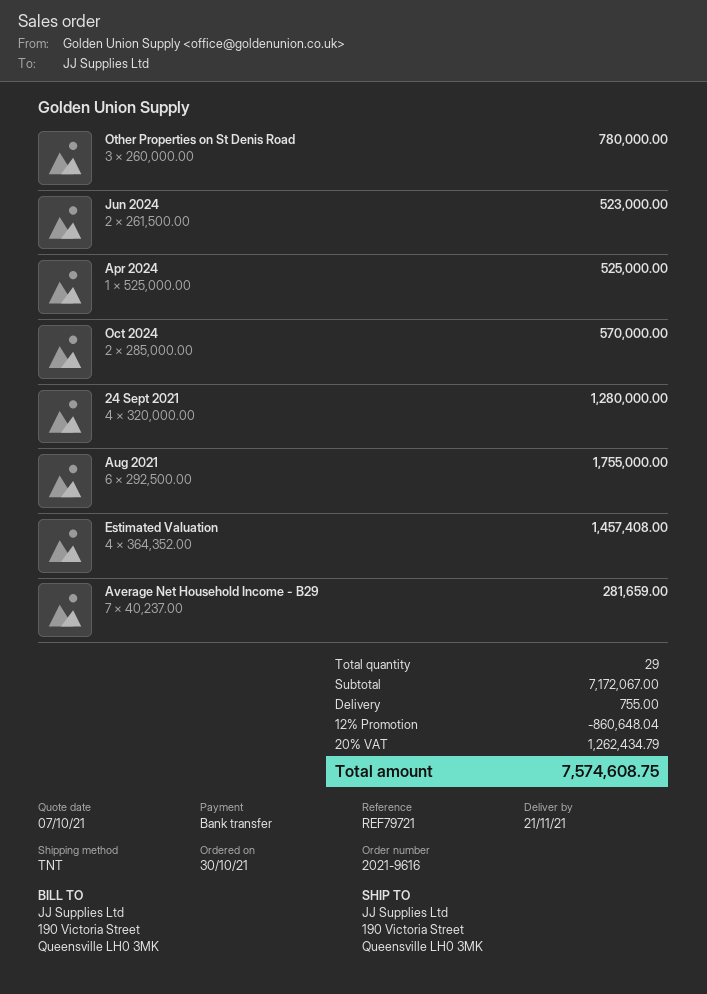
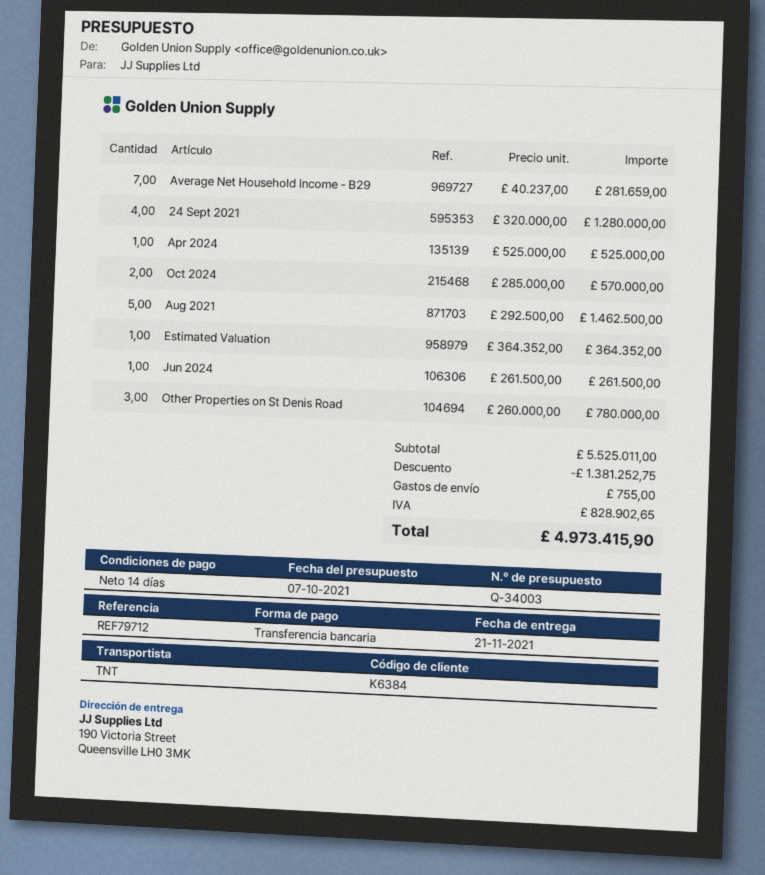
reference: REF79721 -> REF79712
Jun 2024: 2 x 261500.00 = 523000.00 -> 1 x 261500.00 = 261500.00
Aug 2021: 6 x 292500.00 = 1755000.00 -> 5 x 292500.00 = 1462500.00
Estimated Valuation: 4 x 364352.00 = 1457408.00 -> 1 x 364352.00 = 364352.00
subtotal: 7172067.00 -> 5525011.00
discount: 860648.04 -> 1381252.75
tax: 1262434.79 -> 828902.65
total: 7574608.75 -> 4973415.90

